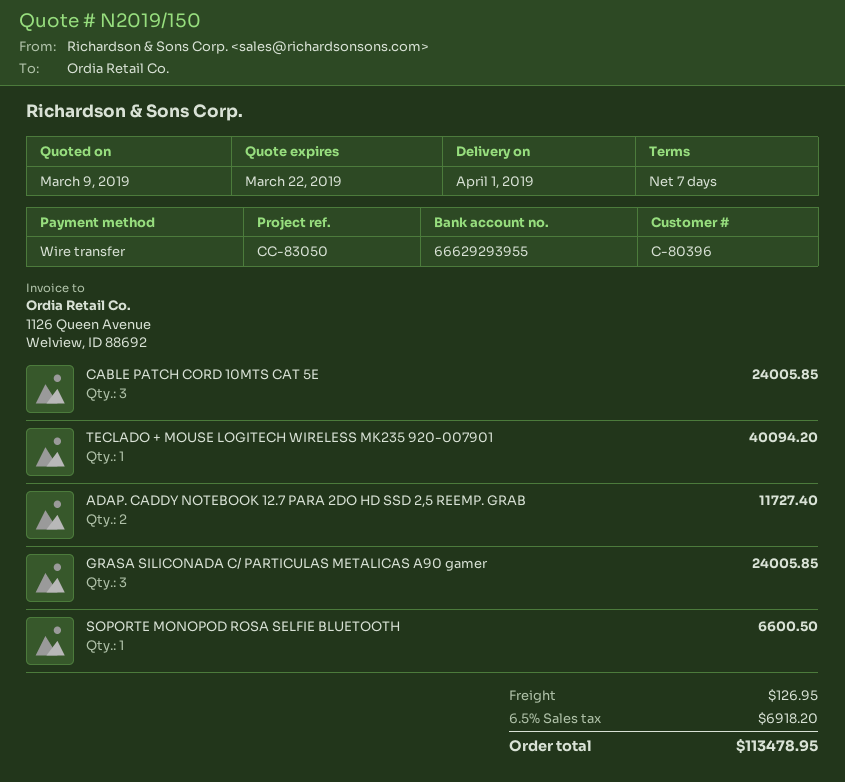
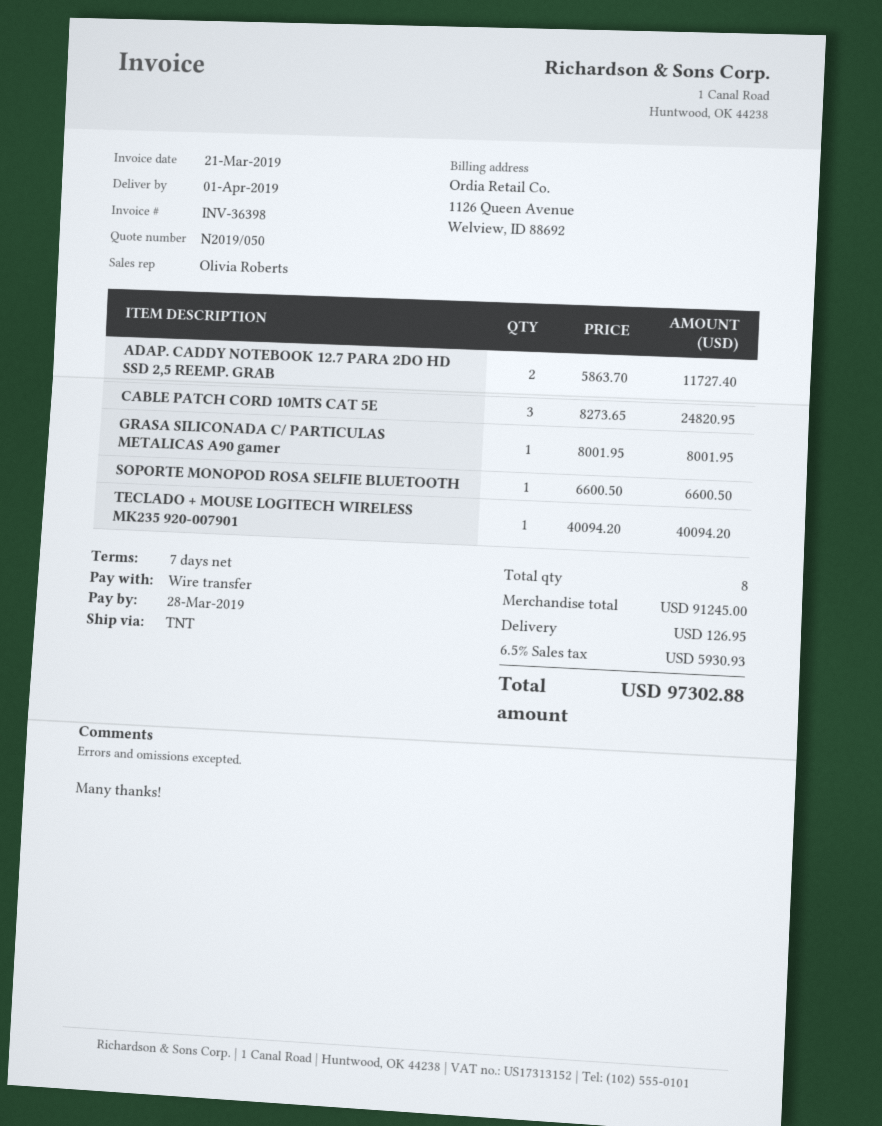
quote number: N2019/150 -> N2019/050
CABLE PATCH CORD 10MTS CAT 5E: 3 for 24005.85 -> 3 for 24820.95
GRASA SILICONADA C/ PARTICULAS METALICAS A90 gamer: 3 for 24005.85 -> 1 for 8001.95
tax: 6.5% = 6918.20 -> 6.5% = 5930.93
total: 113478.95 -> 97302.88

